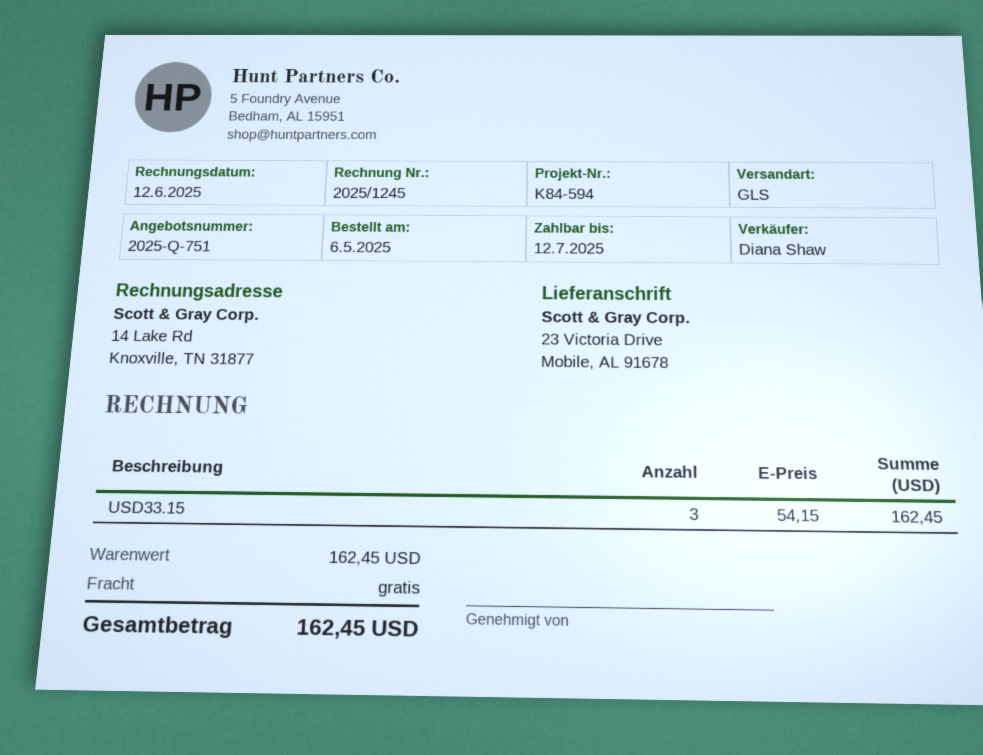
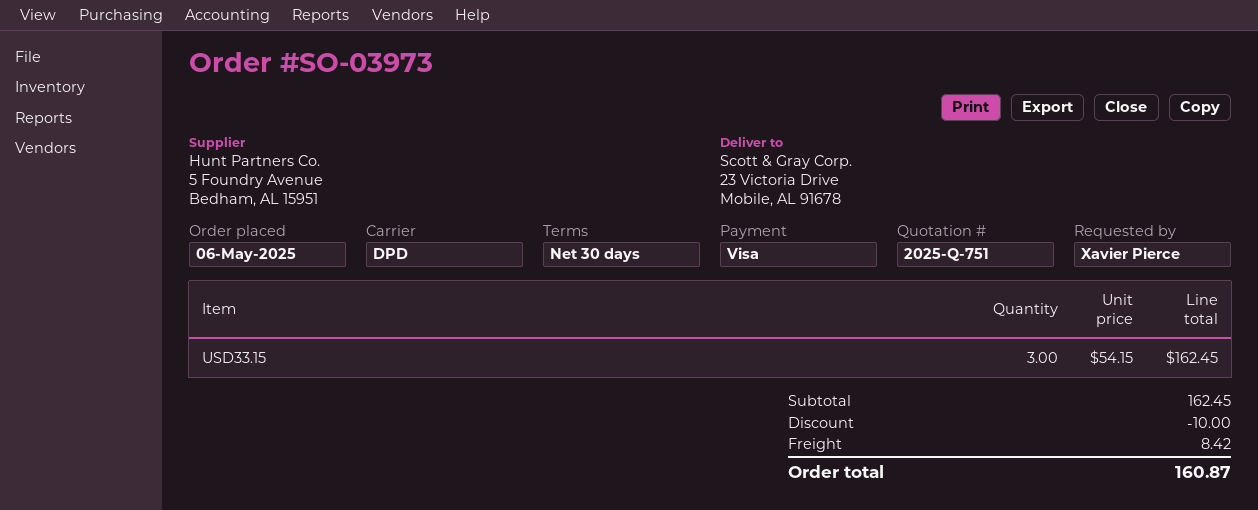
shipping method: GLS -> DPD
discount: none -> 10.00
shipping: 0.00 -> 8.42
total: 162.45 -> 160.87

